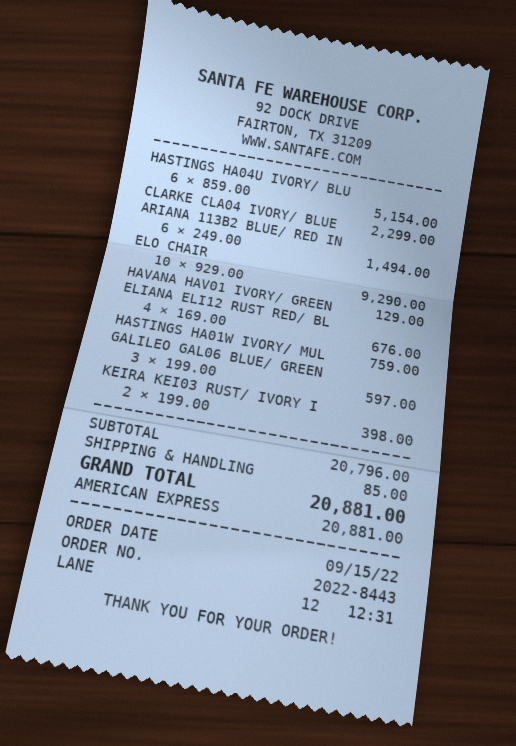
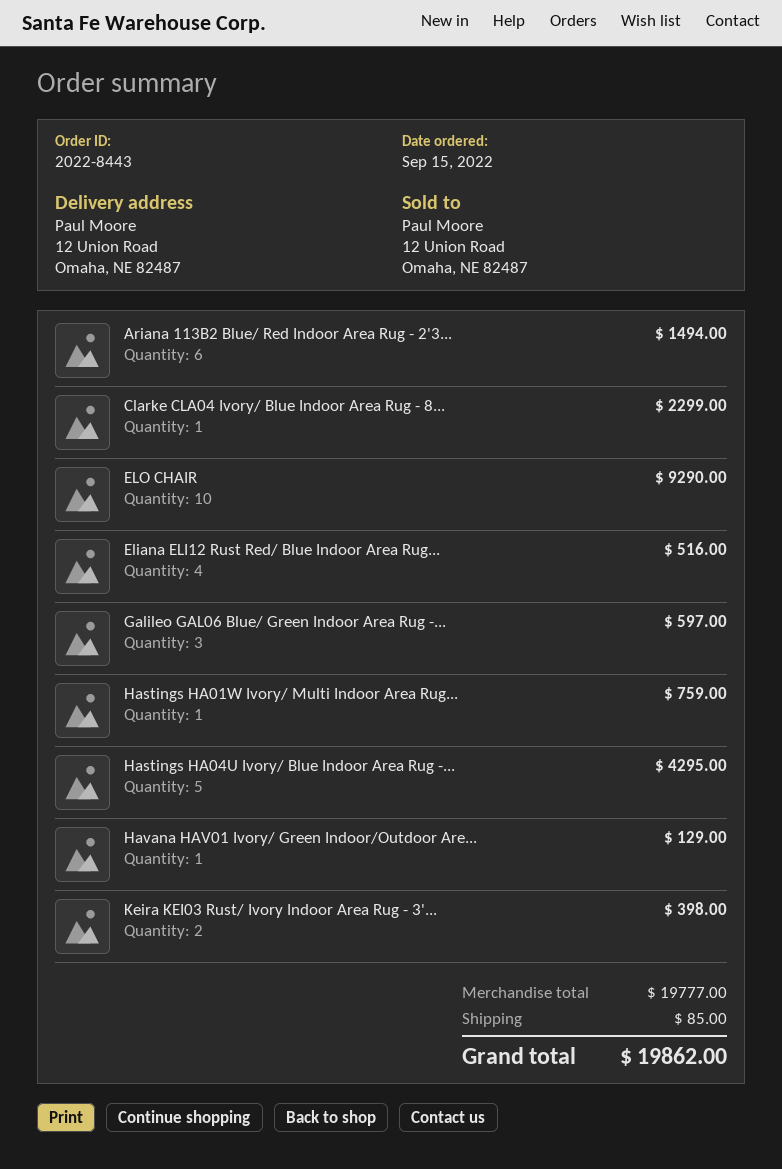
HASTINGS HA04U IVORY/ BLU: 6 for 5154.00 -> 5 for 4295.00
ELIANA ELI12 RUST RED/ BL: 4 for 676.00 -> 4 for 516.00
subtotal: 20796.00 -> 19777.00
total: 20881.00 -> 19862.00

